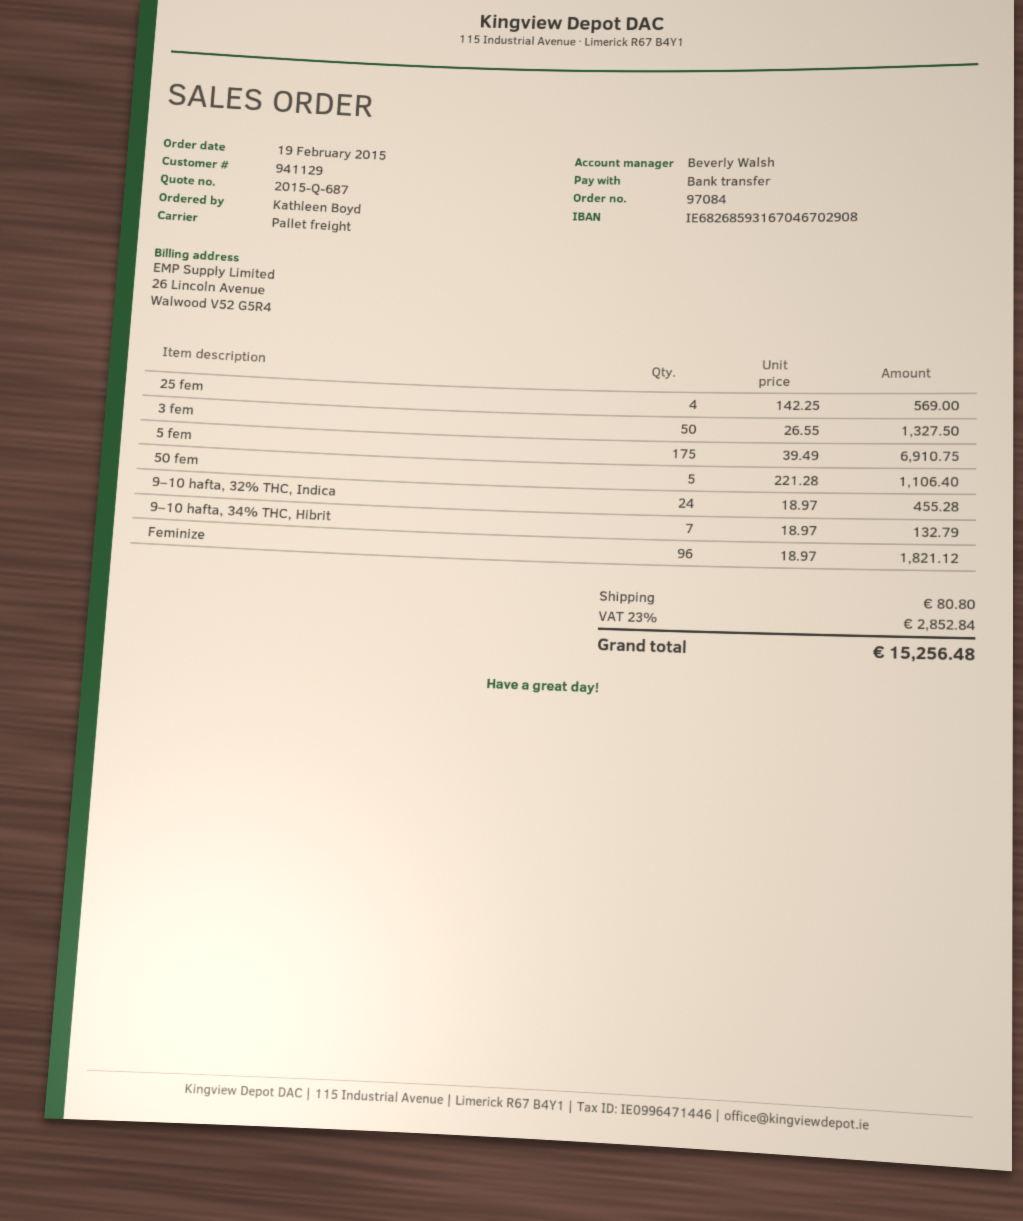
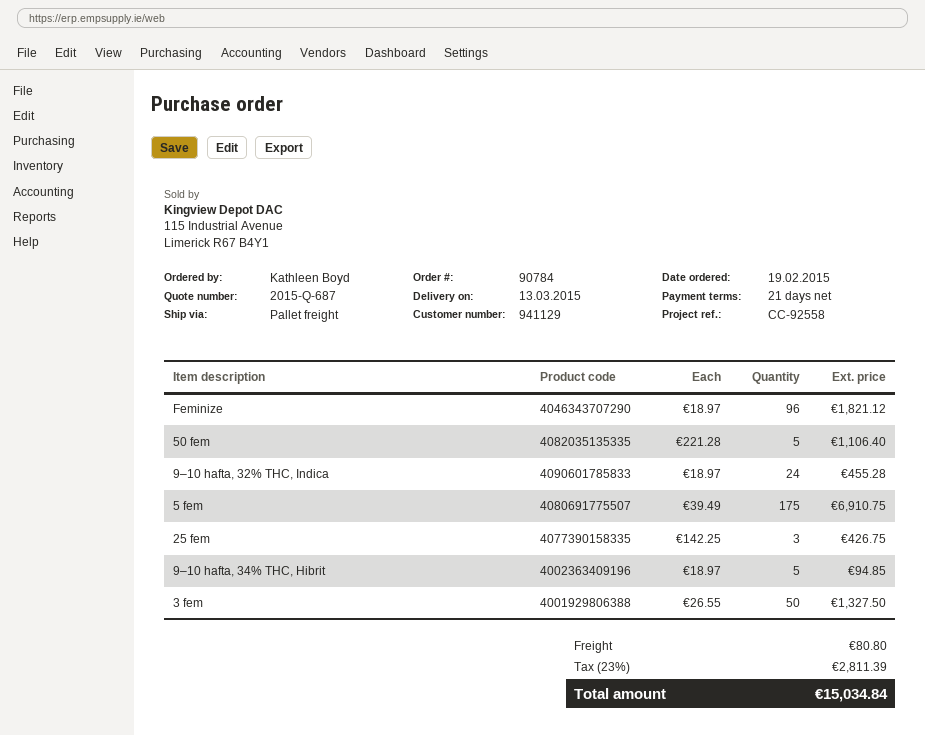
order number: 97084 -> 90784
25 fem: 4 x 142.25 = 569.00 -> 3 x 142.25 = 426.75
9–10 hafta, 34% THC, Hibrit: 7 x 18.97 = 132.79 -> 5 x 18.97 = 94.85
tax: 23% = 2852.84 -> 23% = 2811.39
total: 15256.48 -> 15034.84

